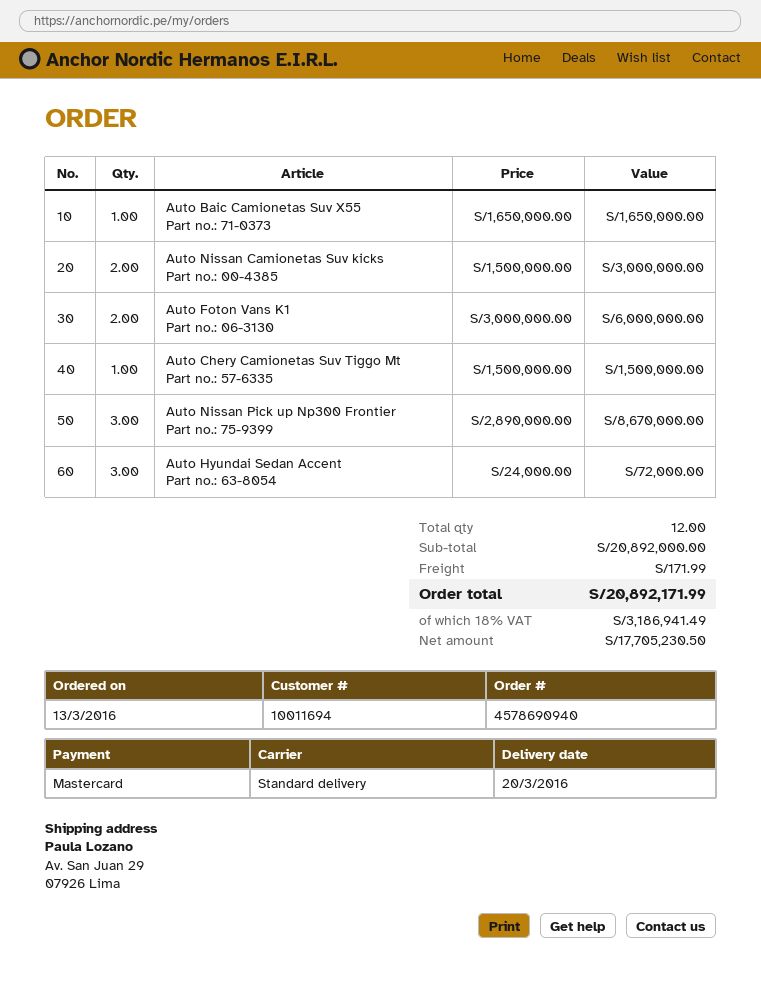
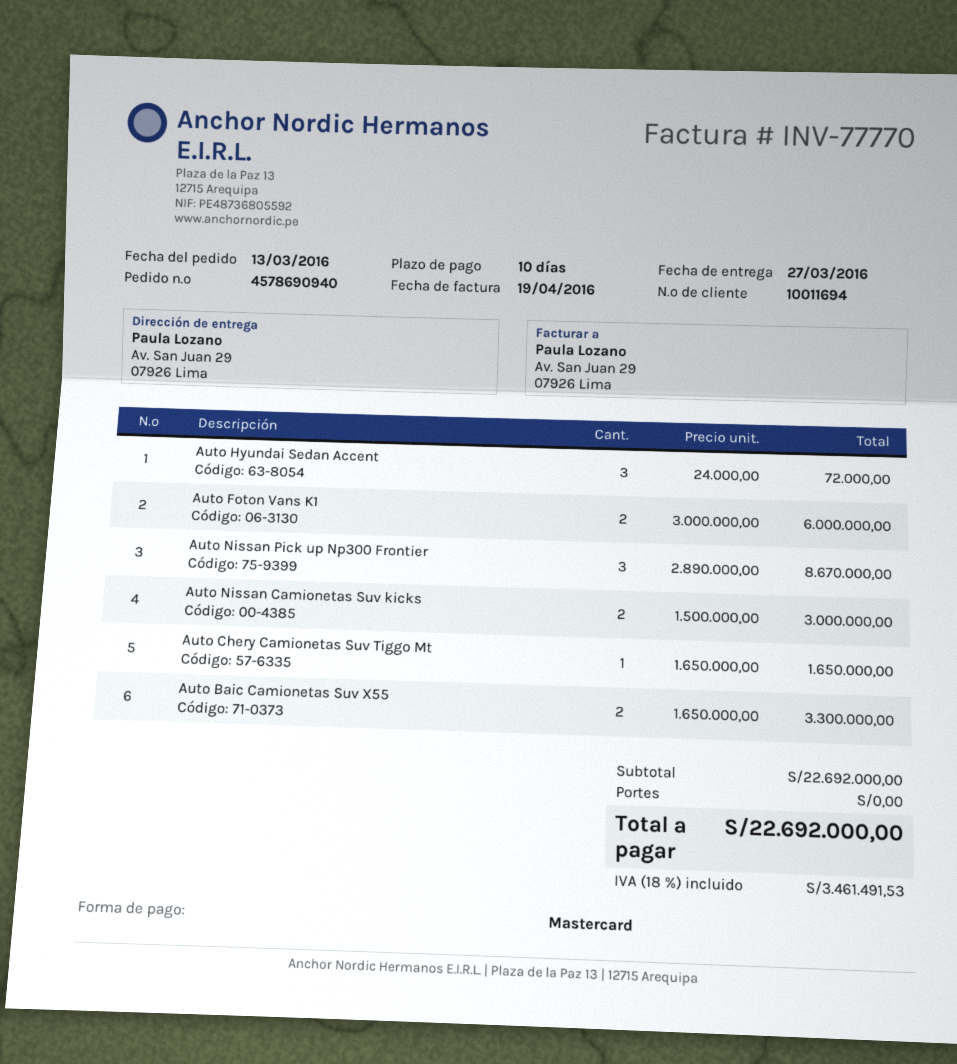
delivery date: 2016-03-20 -> 2016-03-27
Auto Baic Camionetas Suv X55: 1 x 1650000.00 = 1650000.00 -> 2 x 1650000.00 = 3300000.00
Auto Chery Camionetas Suv Tiggo Mt: 1 x 1500000.00 = 1500000.00 -> 1 x 1650000.00 = 1650000.00
subtotal: 20892000.00 -> 22692000.00
shipping: 171.99 -> 0.00
tax: 18% = 3186941.49 -> 18% = 3461491.53
total: 20892171.99 -> 22692000.00

